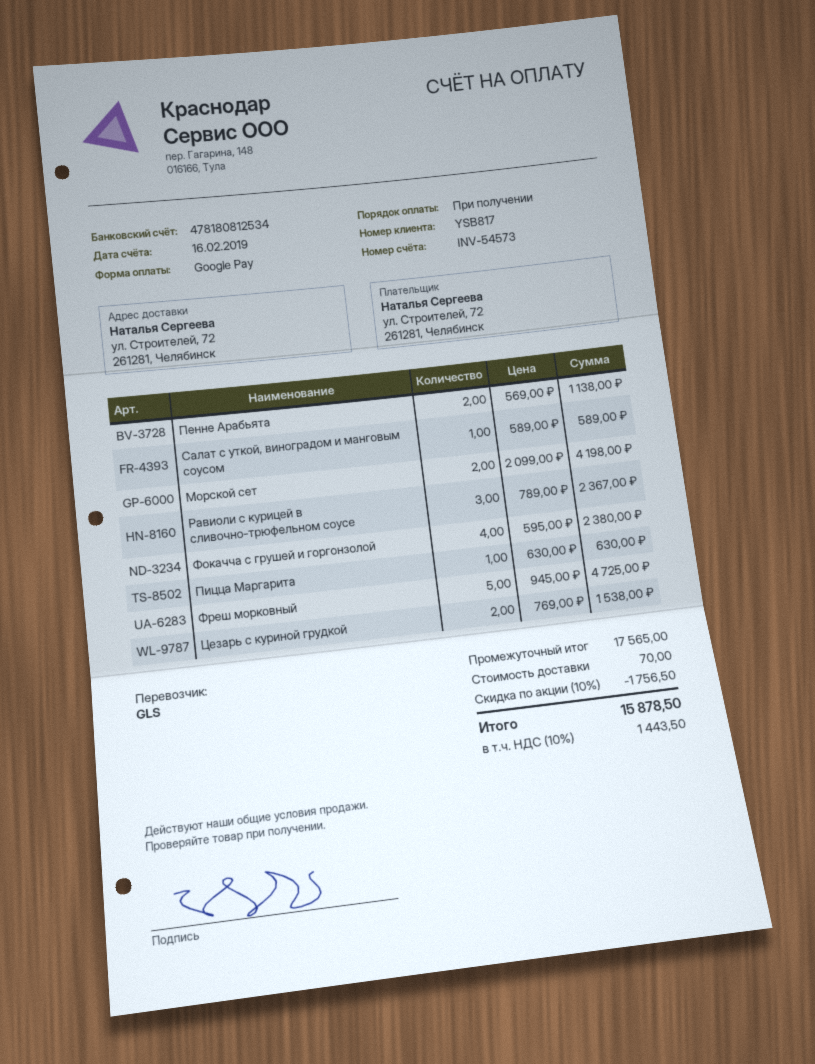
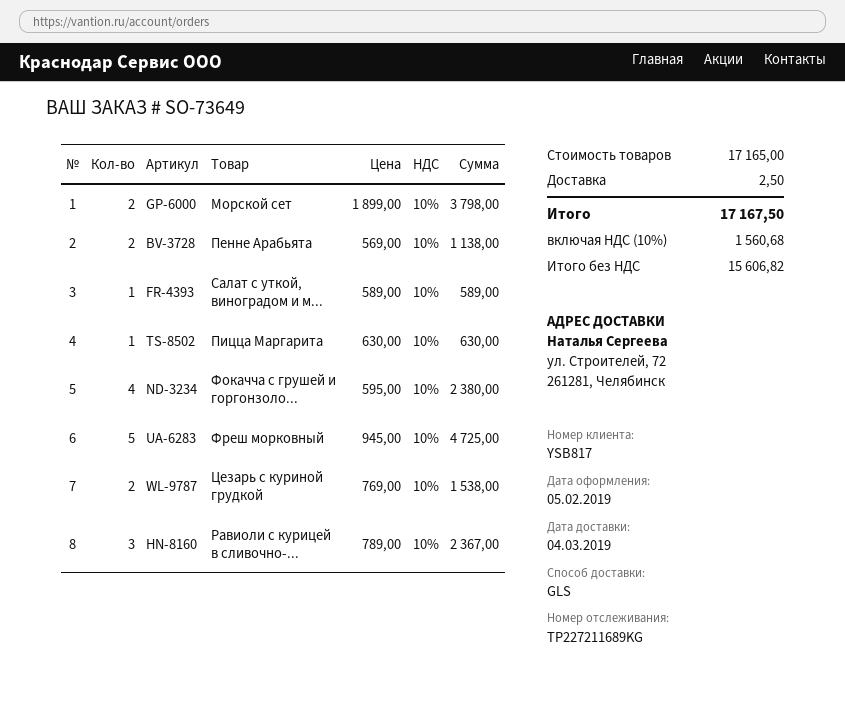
Морской сет: 2 x 2099.00 = 4198.00 -> 2 x 1899.00 = 3798.00
subtotal: 17565.00 -> 17165.00
discount: 10% = 1756.50 -> none
shipping: 70.00 -> 2.50
tax: 10% = 1443.50 -> 10% = 1560.68
total: 15878.50 -> 17167.50

